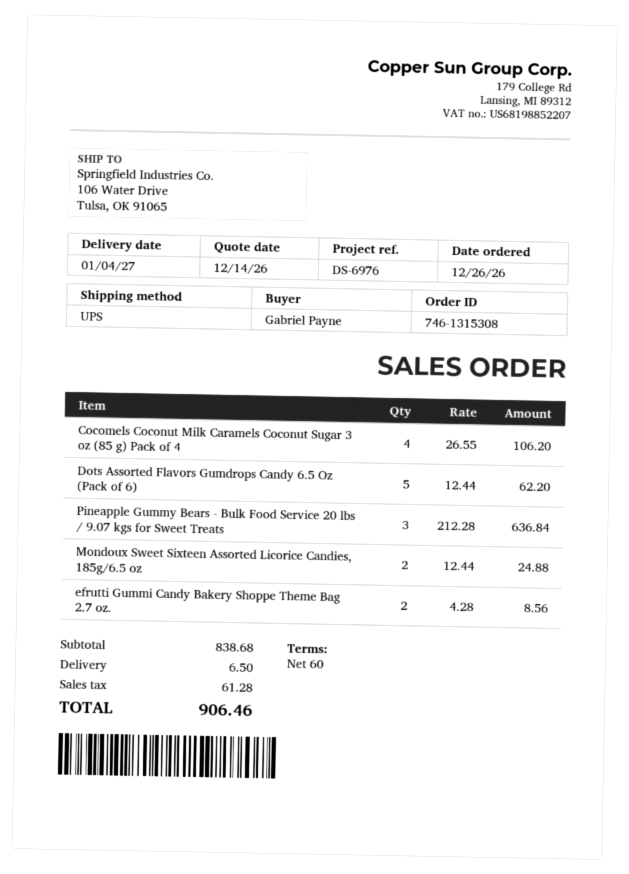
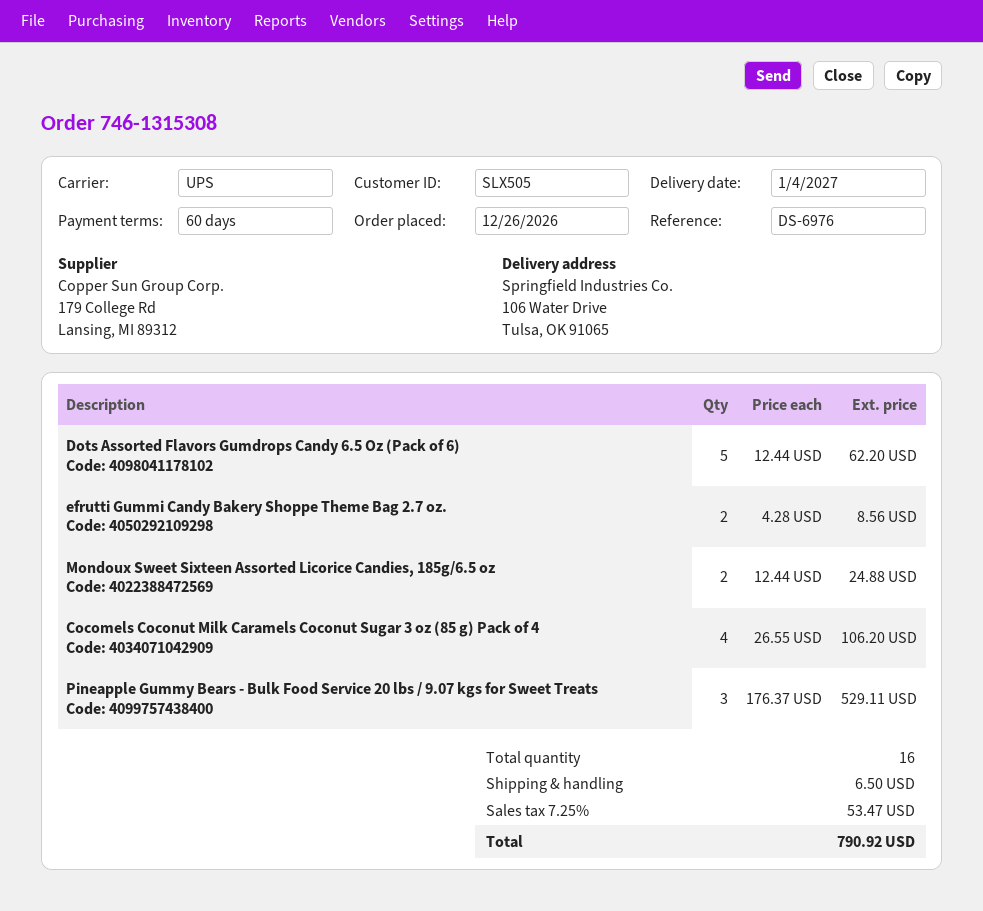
Pineapple Gummy Bears - Bulk Food Service 20 lbs / 9.07 kgs for Sweet Treats: 3 x 212.28 = 636.84 -> 3 x 176.37 = 529.11
tax: 61.28 -> 53.47
total: 906.46 -> 790.92

